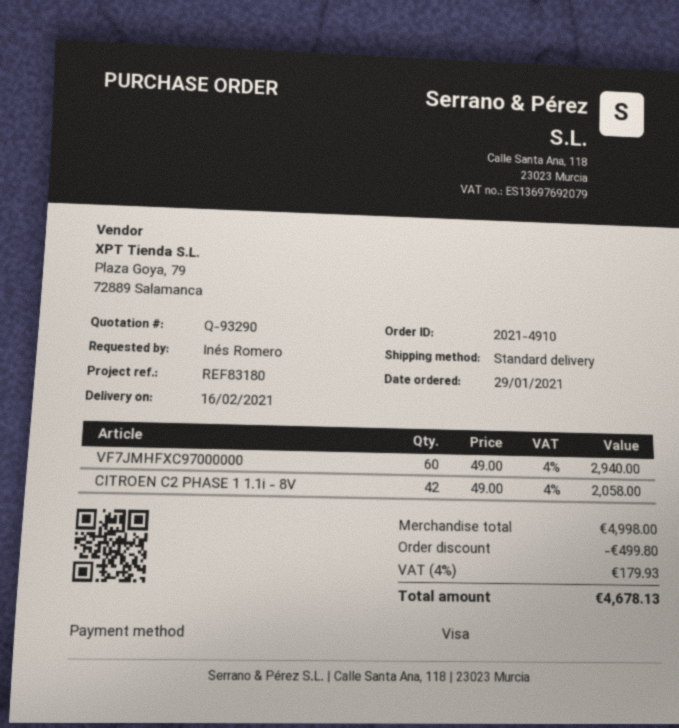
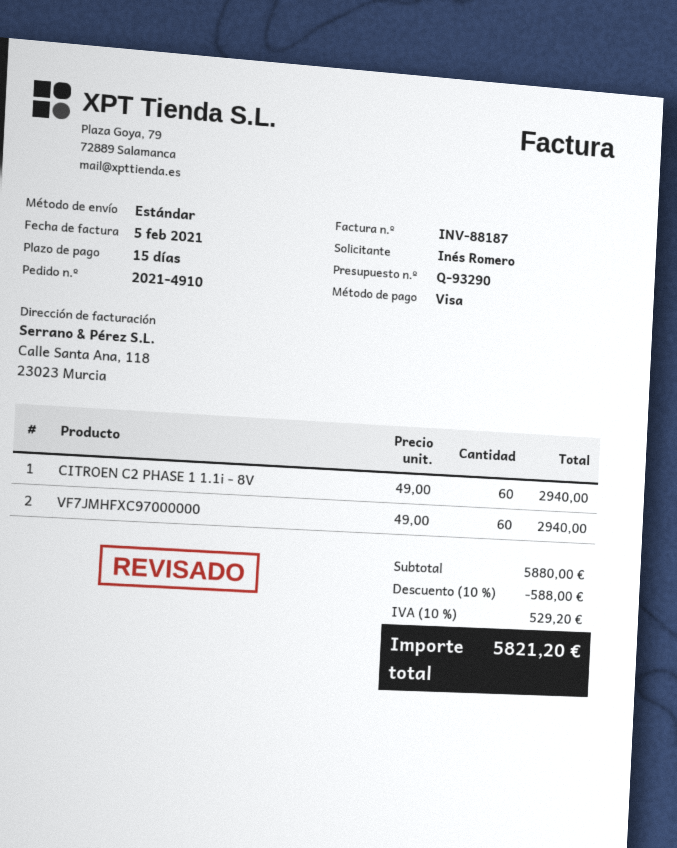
CITROEN C2 PHASE 1 1.1i - 8V: 42 x 49.00 = 2058.00 -> 60 x 49.00 = 2940.00
subtotal: 4998.00 -> 5880.00
discount: 499.80 -> 588.00
tax: 4% = 179.93 -> 10% = 529.20
total: 4678.13 -> 5821.20

